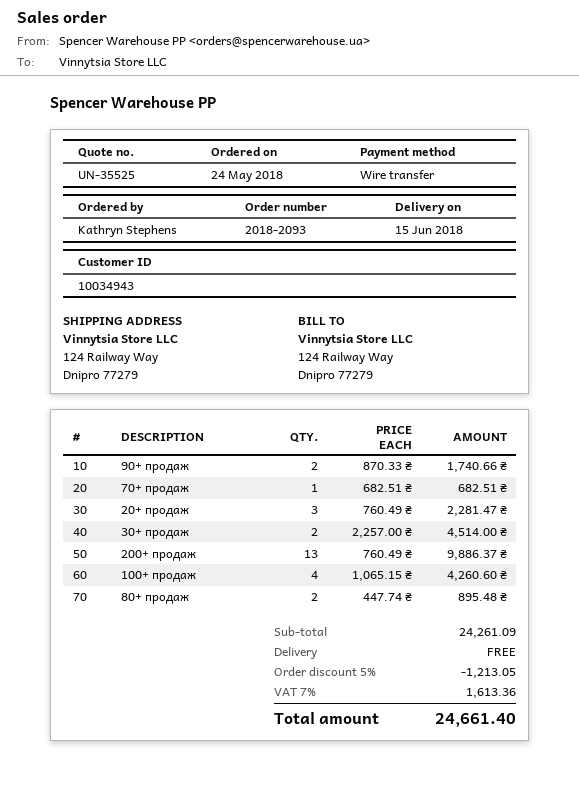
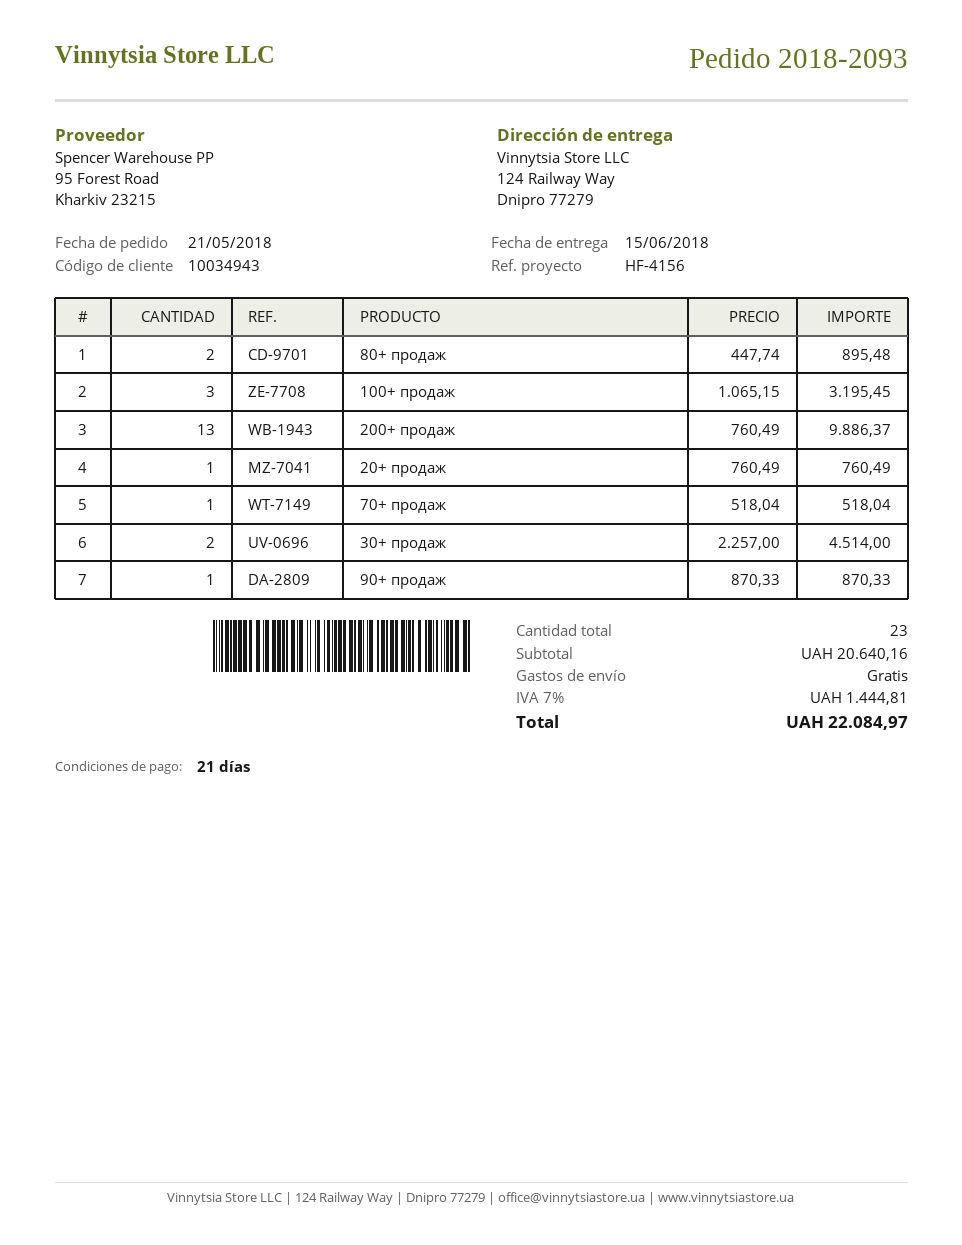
order date: 2018-05-24 -> 2018-05-21
90+ продаж: 2 x 870.33 = 1740.66 -> 1 x 870.33 = 870.33
70+ продаж: 1 x 682.51 = 682.51 -> 1 x 518.04 = 518.04
20+ продаж: 3 x 760.49 = 2281.47 -> 1 x 760.49 = 760.49
100+ продаж: 4 x 1065.15 = 4260.60 -> 3 x 1065.15 = 3195.45
subtotal: 24261.09 -> 20640.16
discount: 5% = 1213.05 -> none
tax: 7% = 1613.36 -> 7% = 1444.81
total: 24661.40 -> 22084.97

